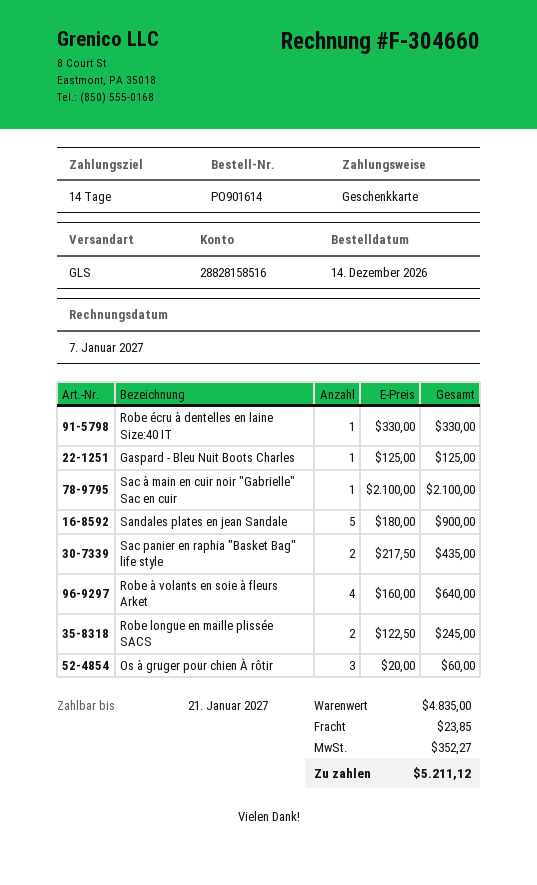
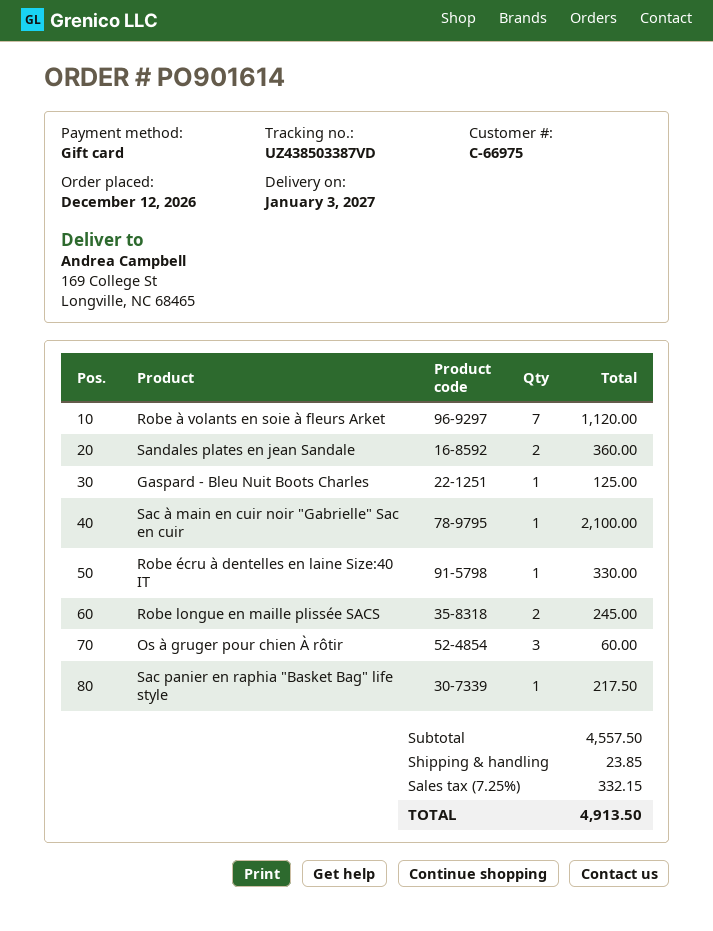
order date: 2026-12-14 -> 2026-12-12
Sandales plates en jean Sandale: 5 for 900.00 -> 2 for 360.00
Sac panier en raphia "Basket Bag" life style: 2 for 435.00 -> 1 for 217.50
Robe à volants en soie à fleurs Arket: 4 for 640.00 -> 7 for 1120.00
subtotal: 4835.00 -> 4557.50
tax: 352.27 -> 332.15
total: 5211.12 -> 4913.50

